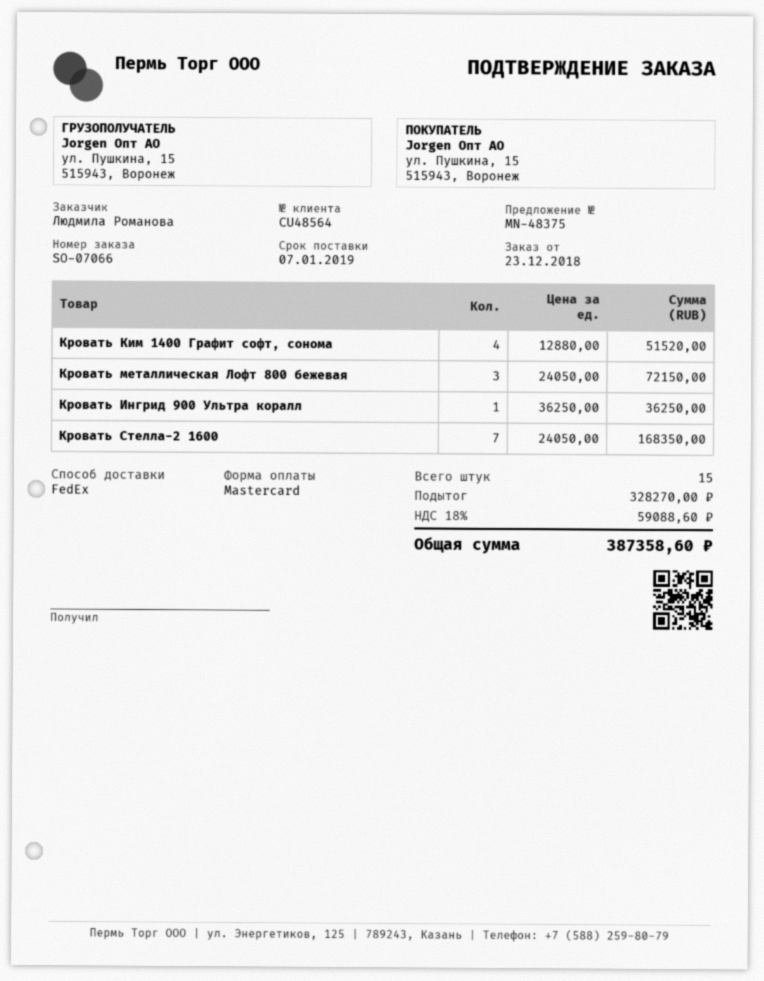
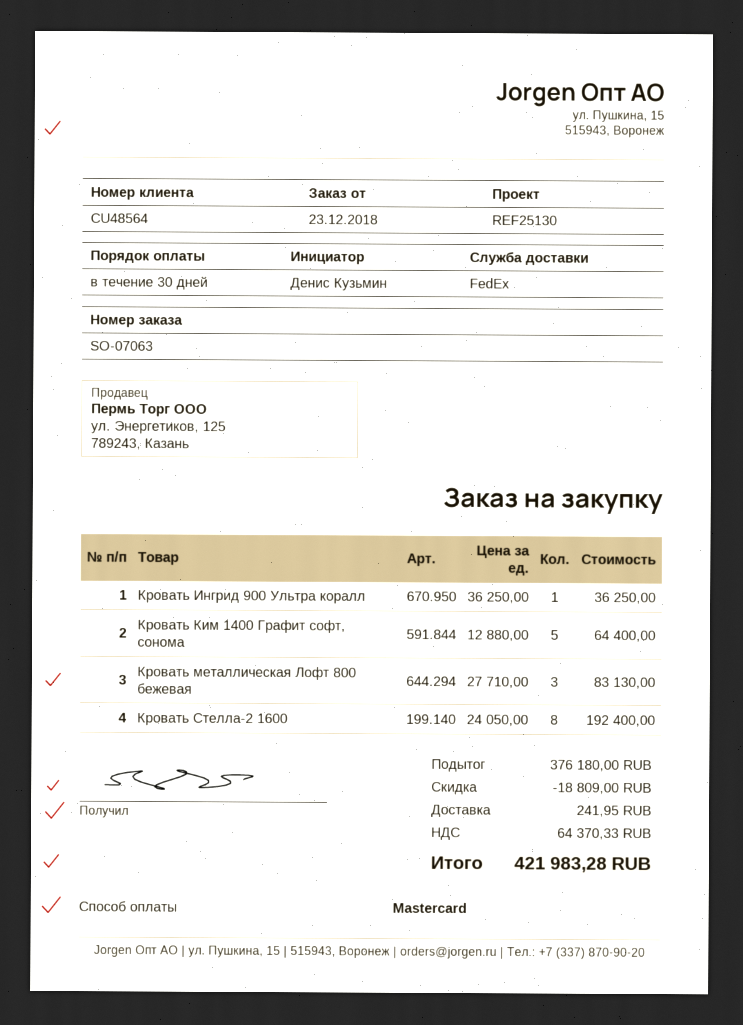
order number: SO-07066 -> SO-07063
ordered by: Людмила Романова -> Денис Кузьмин
Кровать Ким 1400 Графит софт, сонома: 4 x 12880.00 = 51520.00 -> 5 x 12880.00 = 64400.00
Кровать металлическая Лофт 800 бежевая: 3 x 24050.00 = 72150.00 -> 3 x 27710.00 = 83130.00
Кровать Стелла-2 1600: 7 x 24050.00 = 168350.00 -> 8 x 24050.00 = 192400.00
subtotal: 328270.00 -> 376180.00
discount: none -> 18809.00
shipping: none -> 241.95
tax: 59088.60 -> 64370.33
total: 387358.60 -> 421983.28

